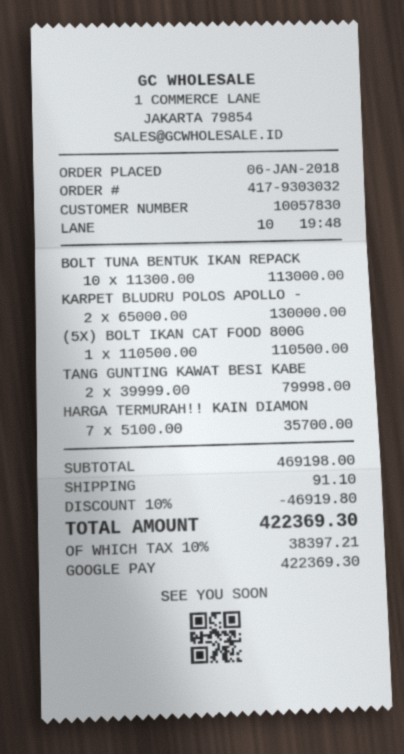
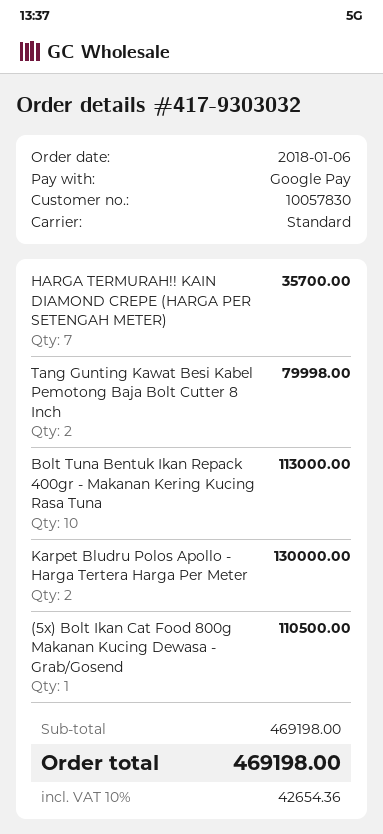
discount: 10% = 46919.80 -> none
shipping: 91.10 -> none
tax: 10% = 38397.21 -> 10% = 42654.36
total: 422369.30 -> 469198.00

